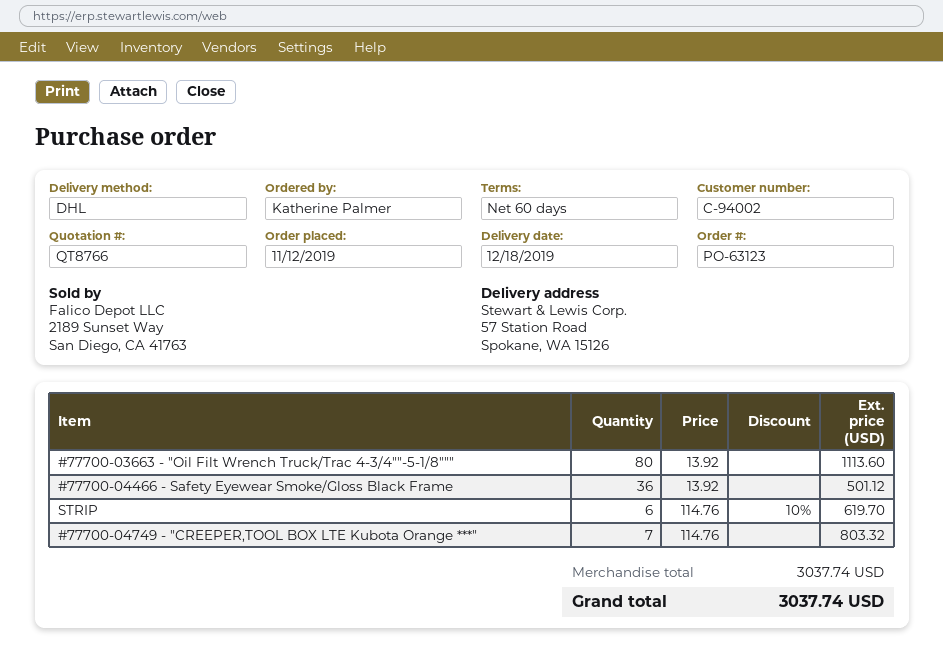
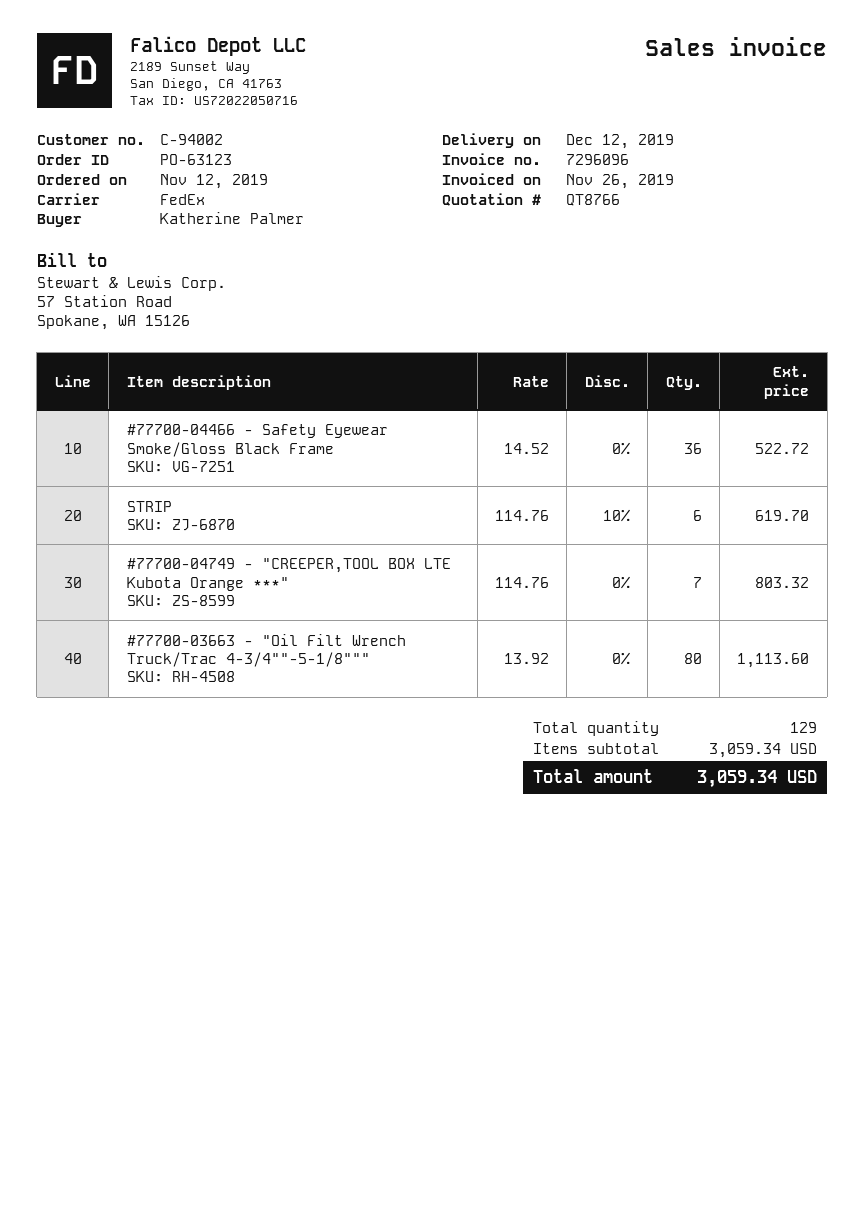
delivery date: 2019-12-18 -> 2019-12-12
shipping method: DHL -> FedEx
#77700-04466 - Safety Eyewear Smoke/Gloss Black Frame: 36 x 13.92 = 501.12 -> 36 x 14.52 = 522.72
subtotal: 3037.74 -> 3059.34
total: 3037.74 -> 3059.34

